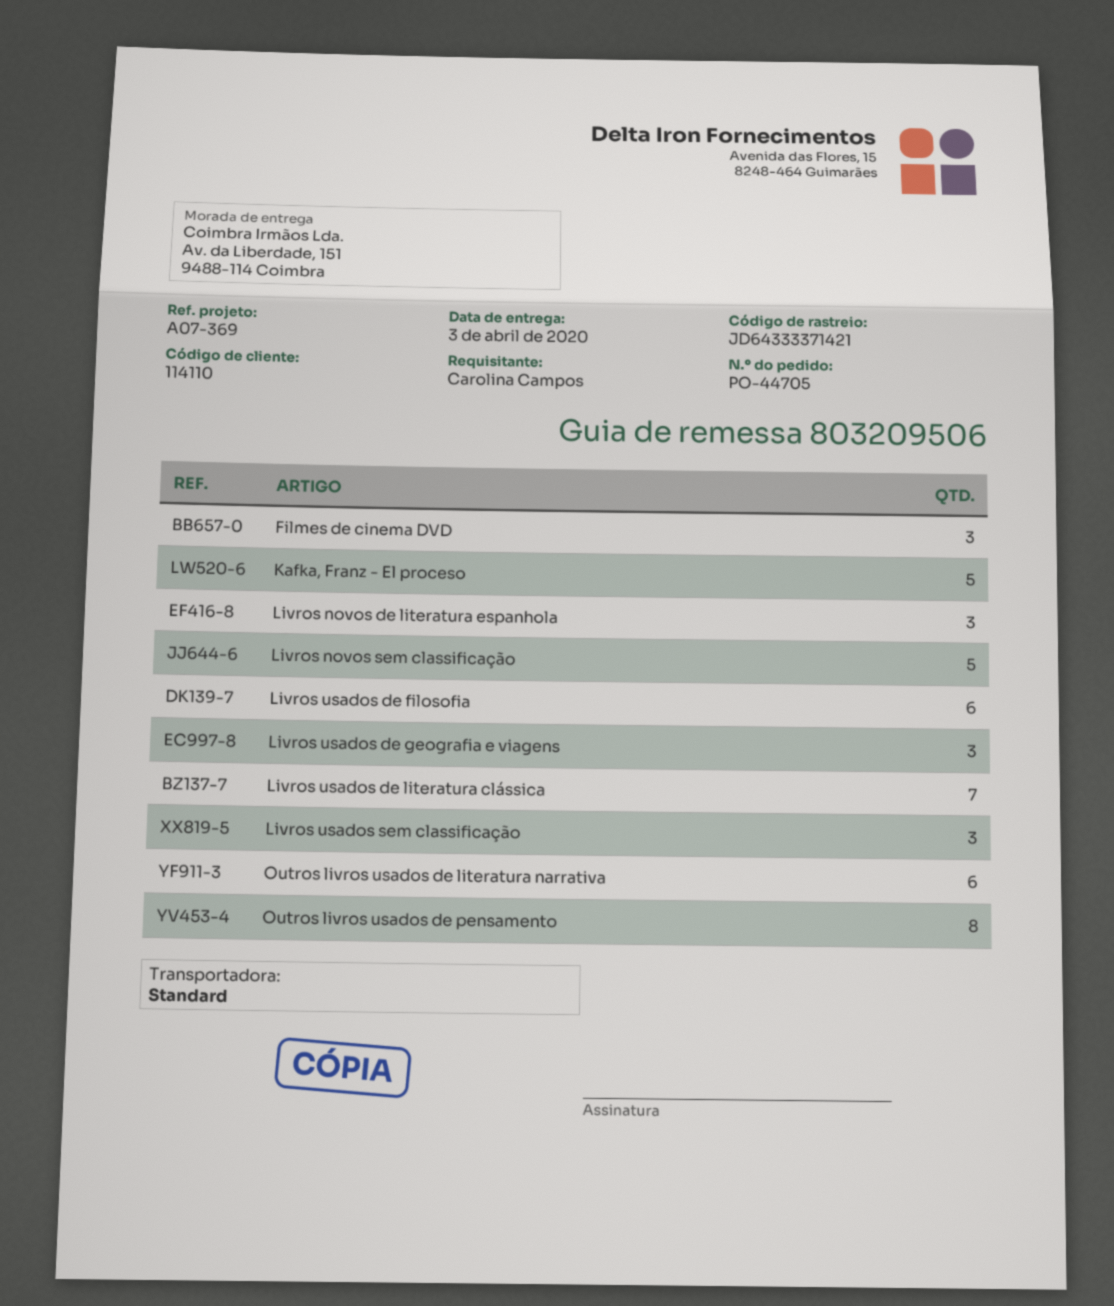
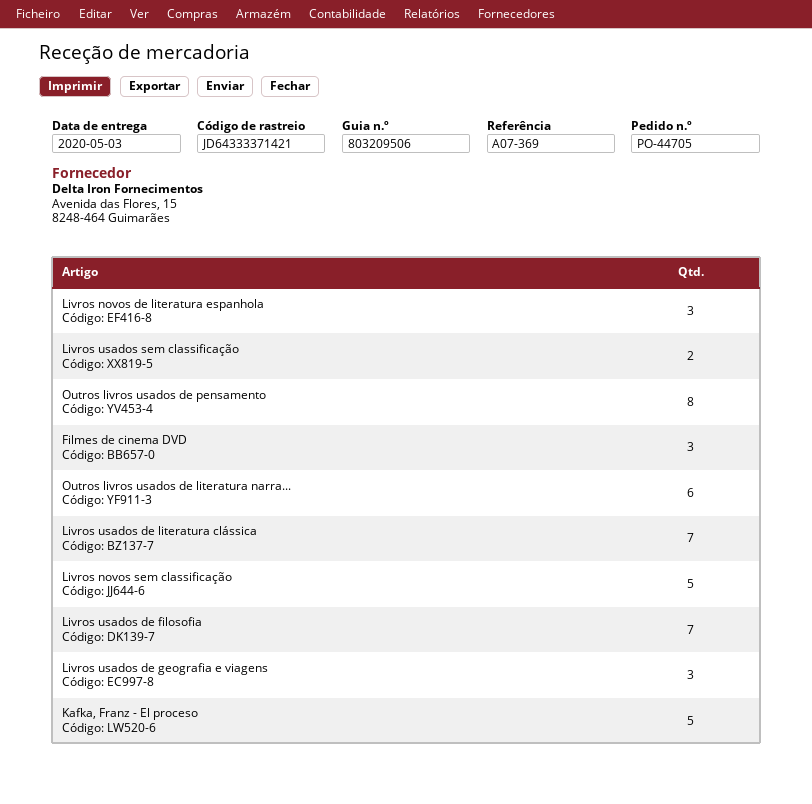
delivery date: 2020-04-03 -> 2020-05-03
Livros usados de filosofia: 6 -> 7
Livros usados sem classificação: 3 -> 2

